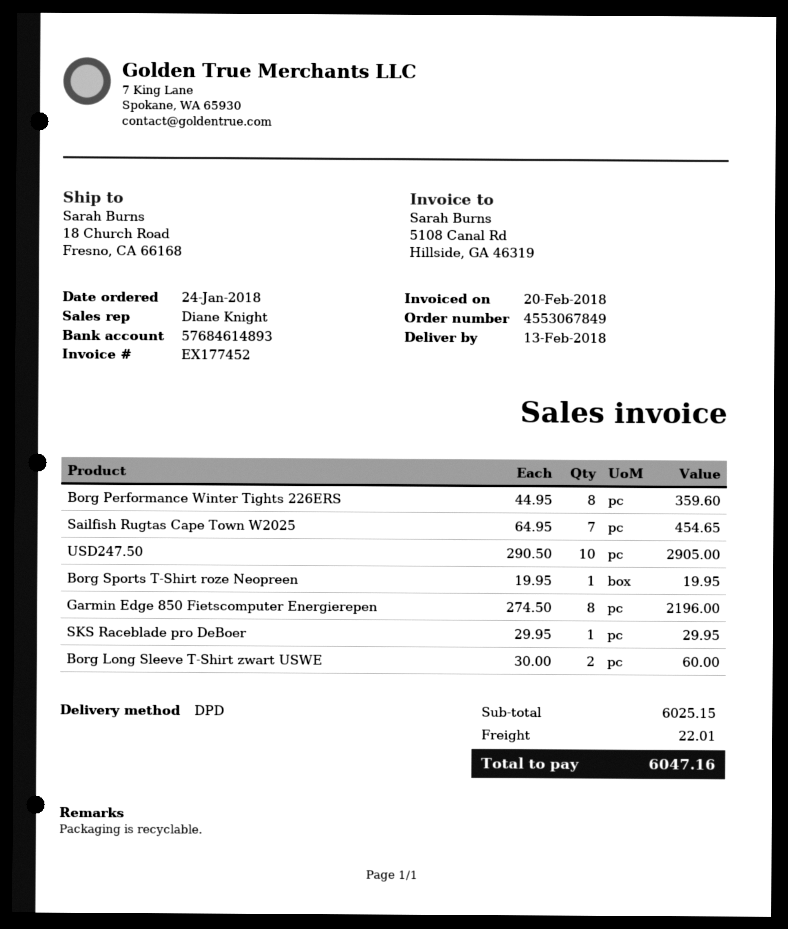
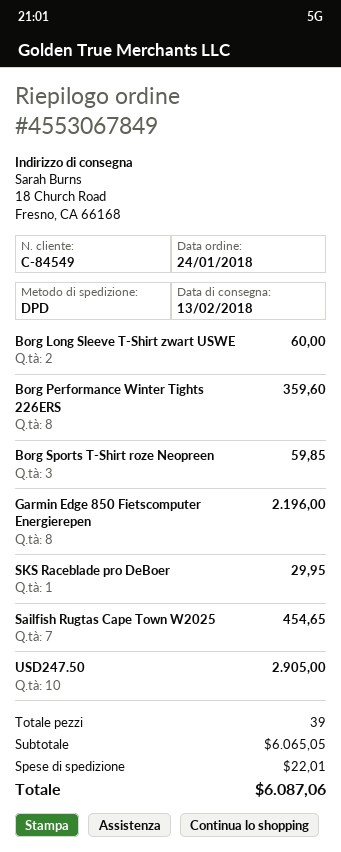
Borg Sports T-Shirt roze Neopreen: 1 for 19.95 -> 3 for 59.85
subtotal: 6025.15 -> 6065.05
total: 6047.16 -> 6087.06

